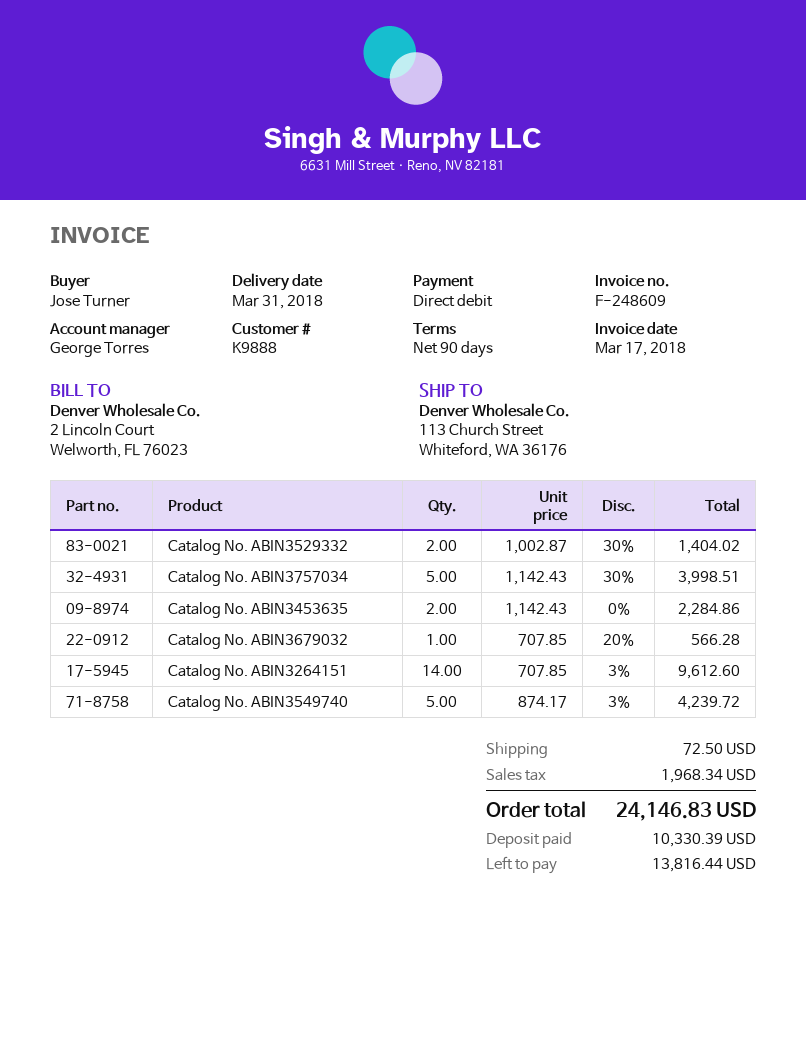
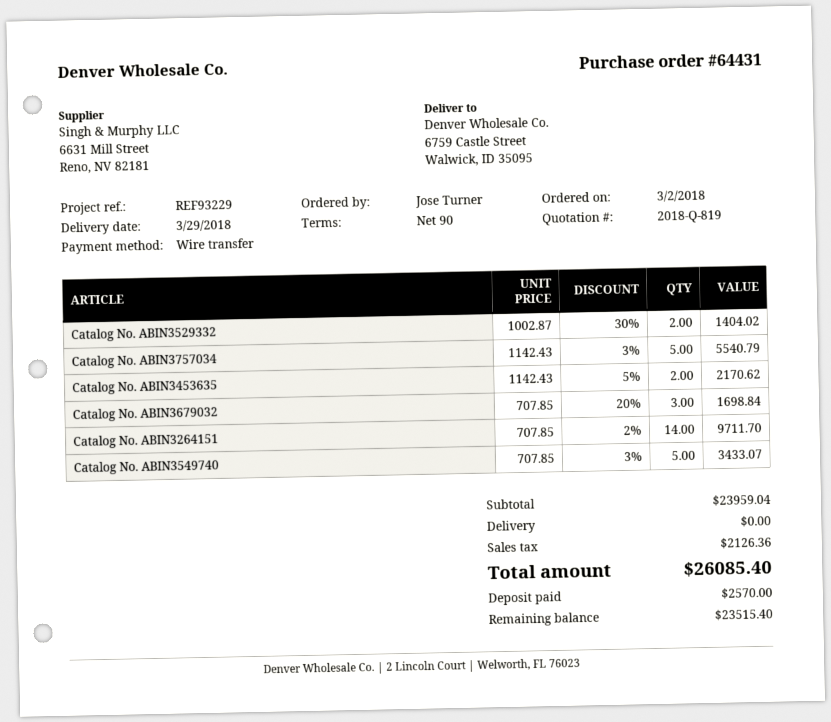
delivery date: 2018-03-31 -> 2018-03-29
payment method: direct debit -> bank transfer
ship to: 113 Church Street, Whiteford, WA 36176 -> 6759 Castle Street, Walwick, ID 35095
Catalog No. ABIN3757034: 5 x 1142.43 - 30% = 3998.51 -> 5 x 1142.43 - 3% = 5540.79
Catalog No. ABIN3453635: 2 x 1142.43 = 2284.86 -> 2 x 1142.43 - 5% = 2170.62
Catalog No. ABIN3679032: 1 x 707.85 - 20% = 566.28 -> 3 x 707.85 - 20% = 1698.84
Catalog No. ABIN3264151: 14 x 707.85 - 3% = 9612.60 -> 14 x 707.85 - 2% = 9711.70
Catalog No. ABIN3549740: 5 x 874.17 - 3% = 4239.72 -> 5 x 707.85 - 3% = 3433.07
shipping: 72.50 -> 0.00
tax: 1968.34 -> 2126.36
total: 24146.83 -> 26085.40
deposit: 10330.39 -> 2570.00
balance: 13816.44 -> 23515.40

